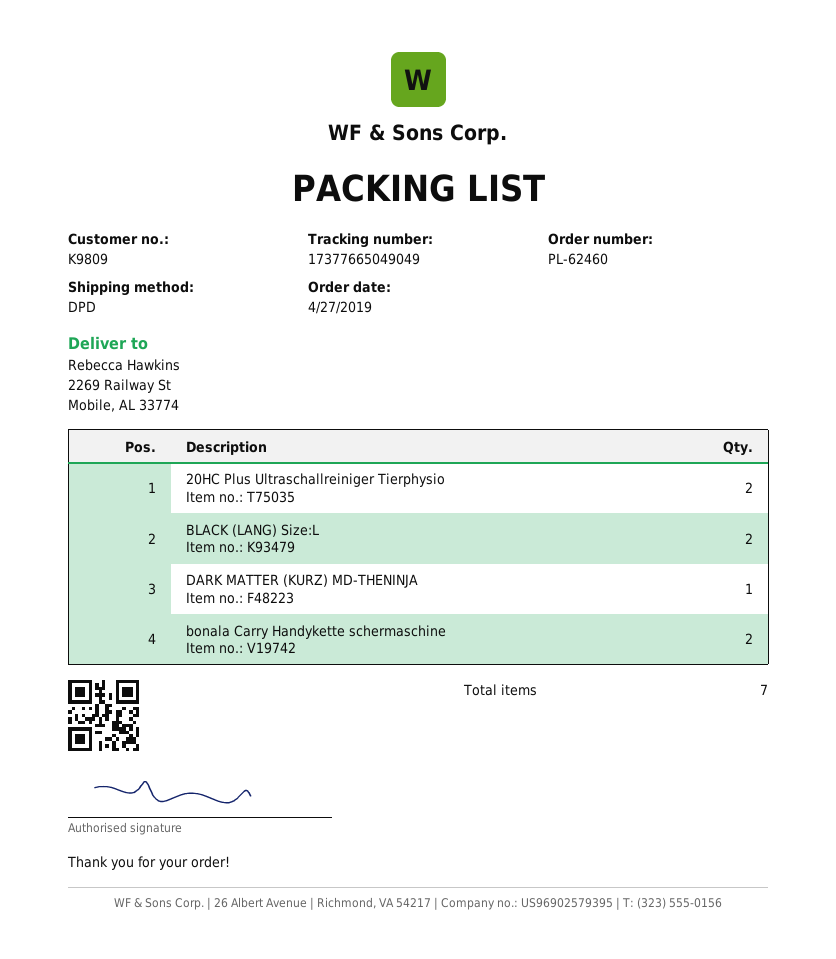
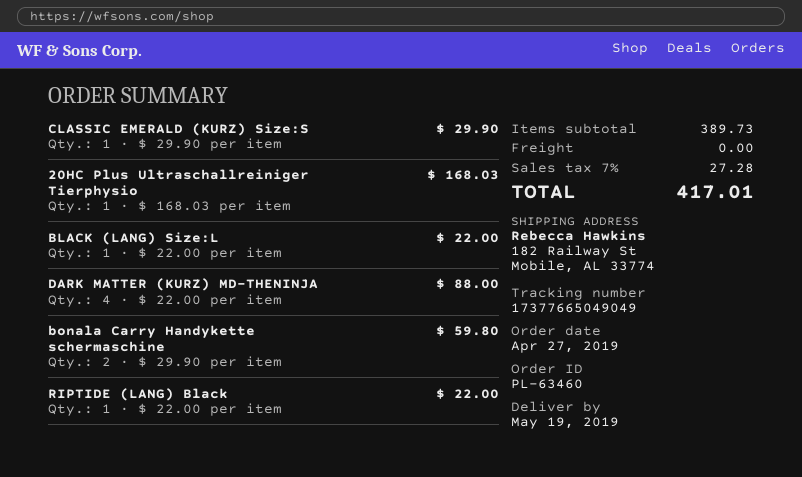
order number: PL-62460 -> PL-63460
ship to: 2269 Railway St, Mobile, AL 33774 -> 182 Railway St, Mobile, AL 33774
20HC Plus Ultraschallreiniger Tierphysio: 2 -> 1
BLACK (LANG) Size:L: 2 -> 1
DARK MATTER (KURZ) MD-THENINJA: 1 -> 4
CLASSIC EMERALD (KURZ) Size:S: none -> 1
RIPTIDE (LANG) Black: none -> 1

